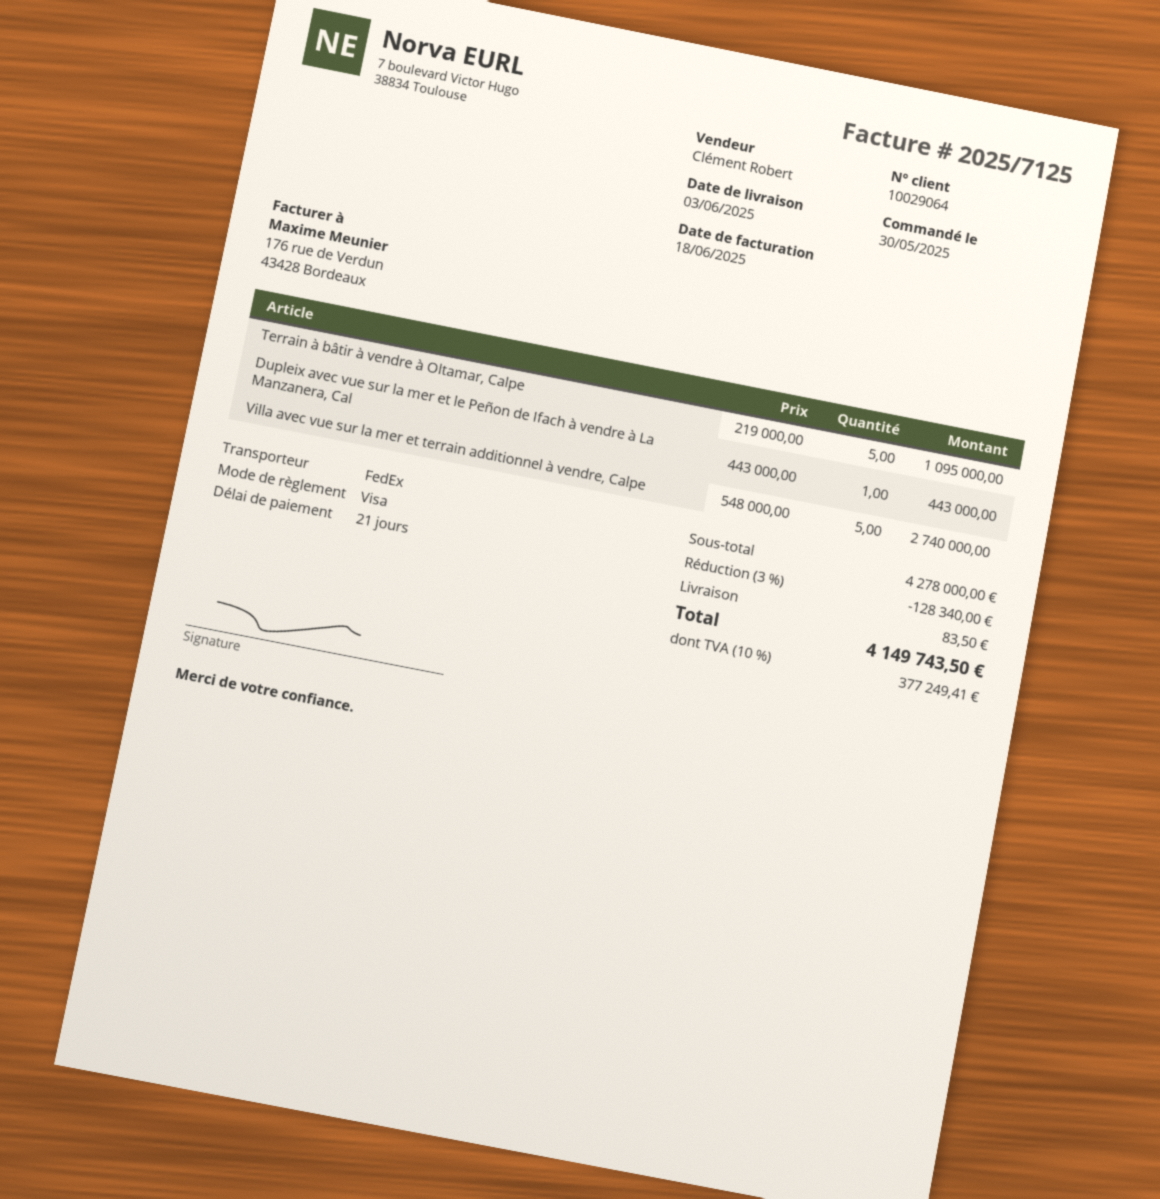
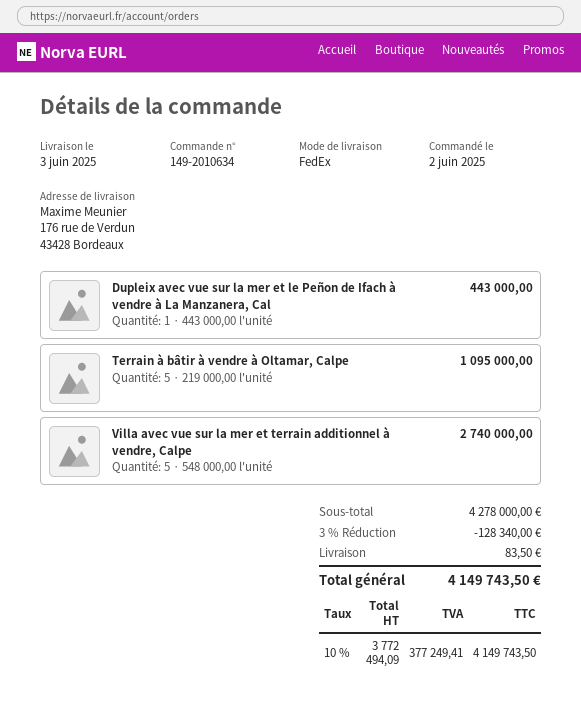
order date: 2025-05-30 -> 2025-06-02

